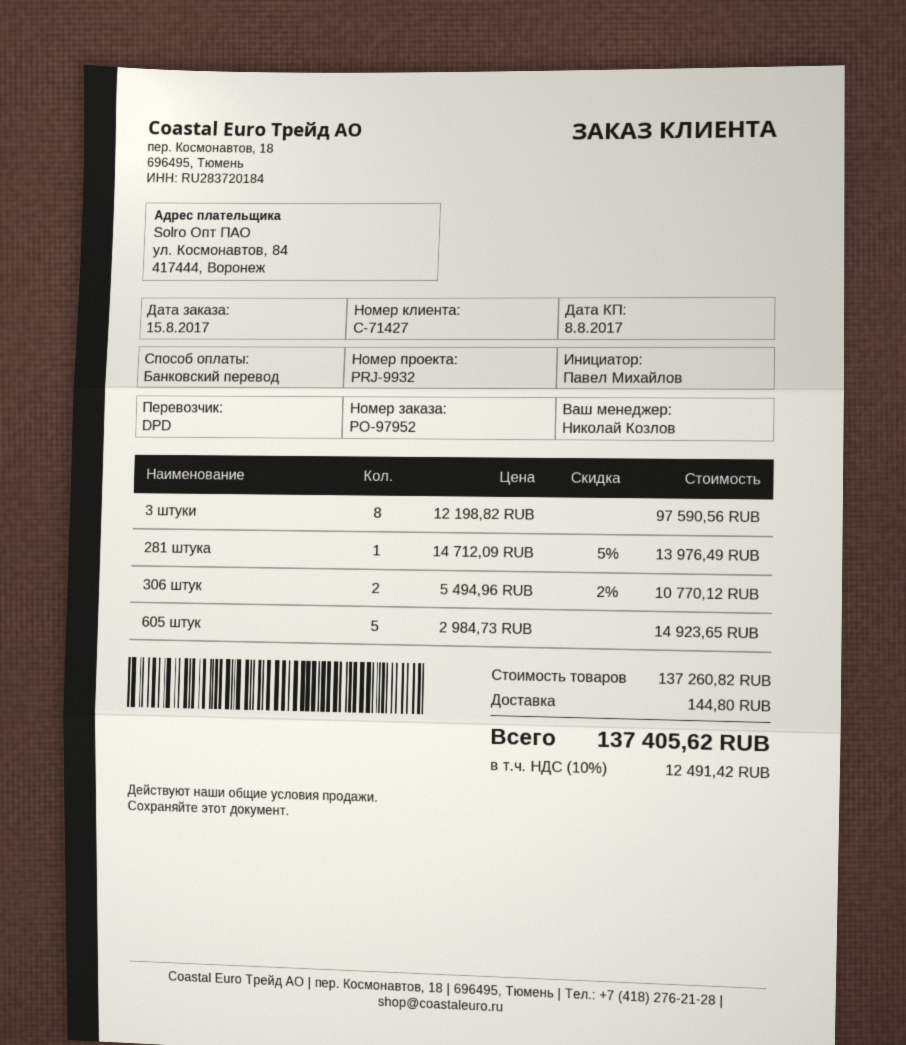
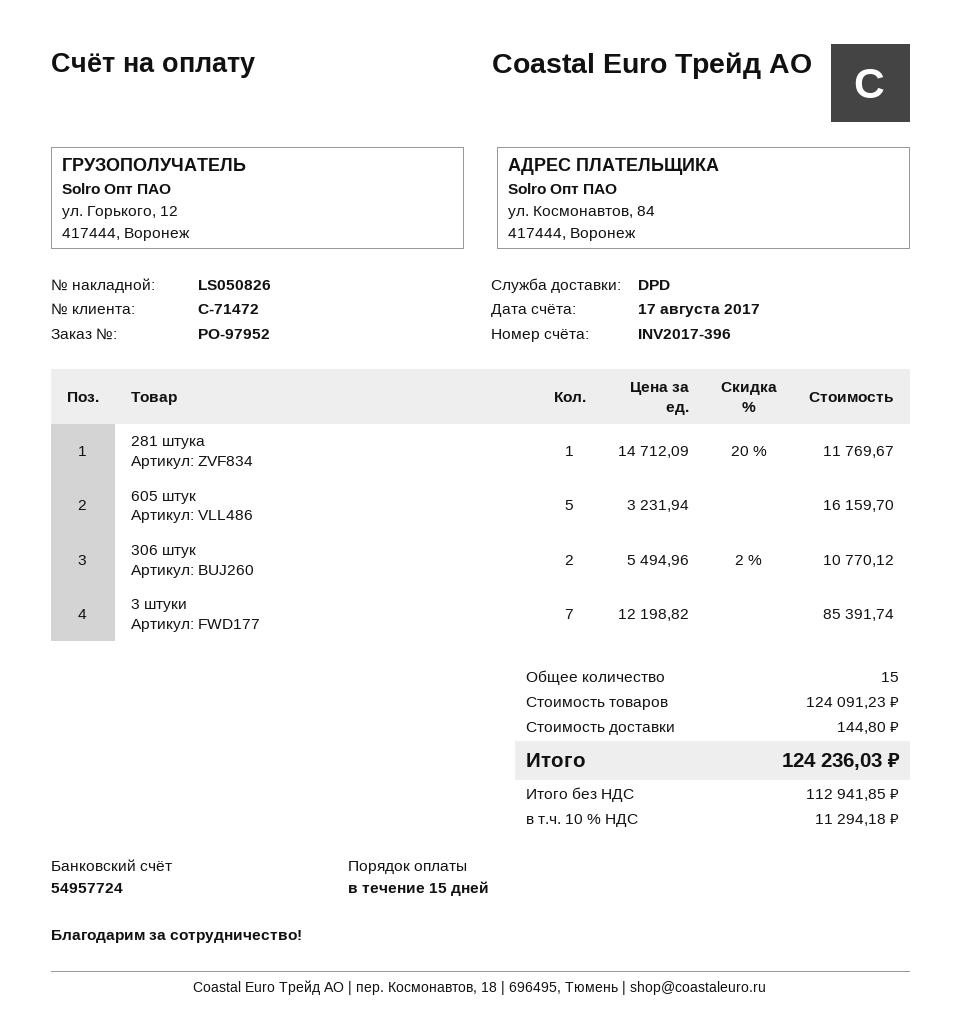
customer number: C-71427 -> C-71472
3 штуки: 8 x 12198.82 = 97590.56 -> 7 x 12198.82 = 85391.74
281 штука: 1 x 14712.09 - 5% = 13976.49 -> 1 x 14712.09 - 20% = 11769.67
605 штук: 5 x 2984.73 = 14923.65 -> 5 x 3231.94 = 16159.70
subtotal: 137260.82 -> 124091.23
tax: 10% = 12491.42 -> 10% = 11294.18
total: 137405.62 -> 124236.03

